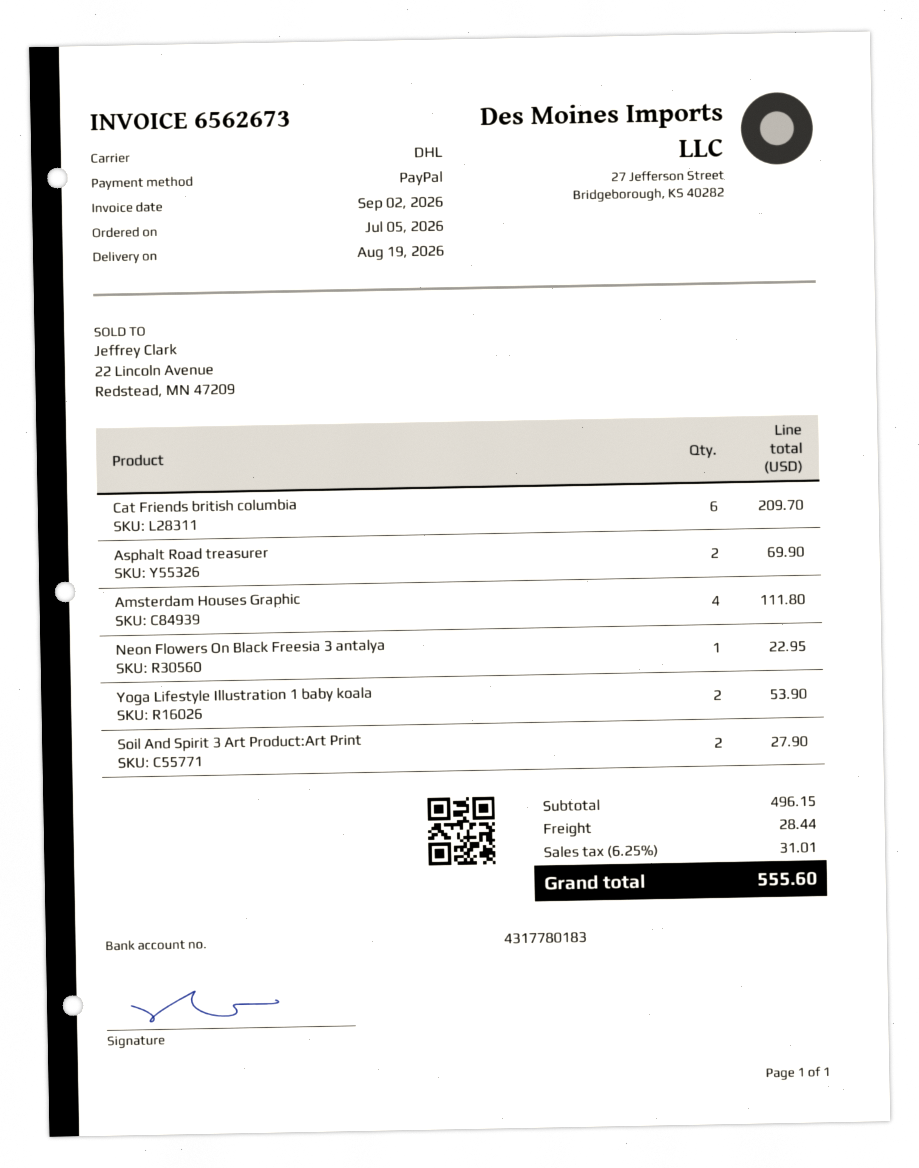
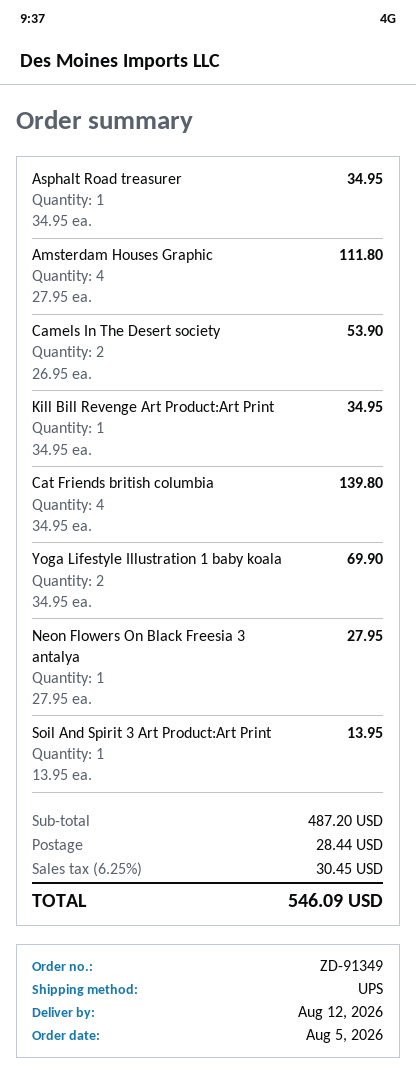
order date: 2026-07-05 -> 2026-08-05
delivery date: 2026-08-19 -> 2026-08-12
shipping method: DHL -> UPS
Cat Friends british columbia: 6 for 209.70 -> 4 for 139.80
Asphalt Road treasurer: 2 for 69.90 -> 1 for 34.95
Neon Flowers On Black Freesia 3 antalya: 1 for 22.95 -> 1 for 27.95
Yoga Lifestyle Illustration 1 baby koala: 2 for 53.90 -> 2 for 69.90
Soil And Spirit 3 Art Product:Art Print: 2 for 27.90 -> 1 for 13.95
Camels In The Desert society: none -> 2 for 53.90
Kill Bill Revenge Art Product:Art Print: none -> 1 for 34.95
subtotal: 496.15 -> 487.20
tax: 6.25% = 31.01 -> 6.25% = 30.45
total: 555.60 -> 546.09

